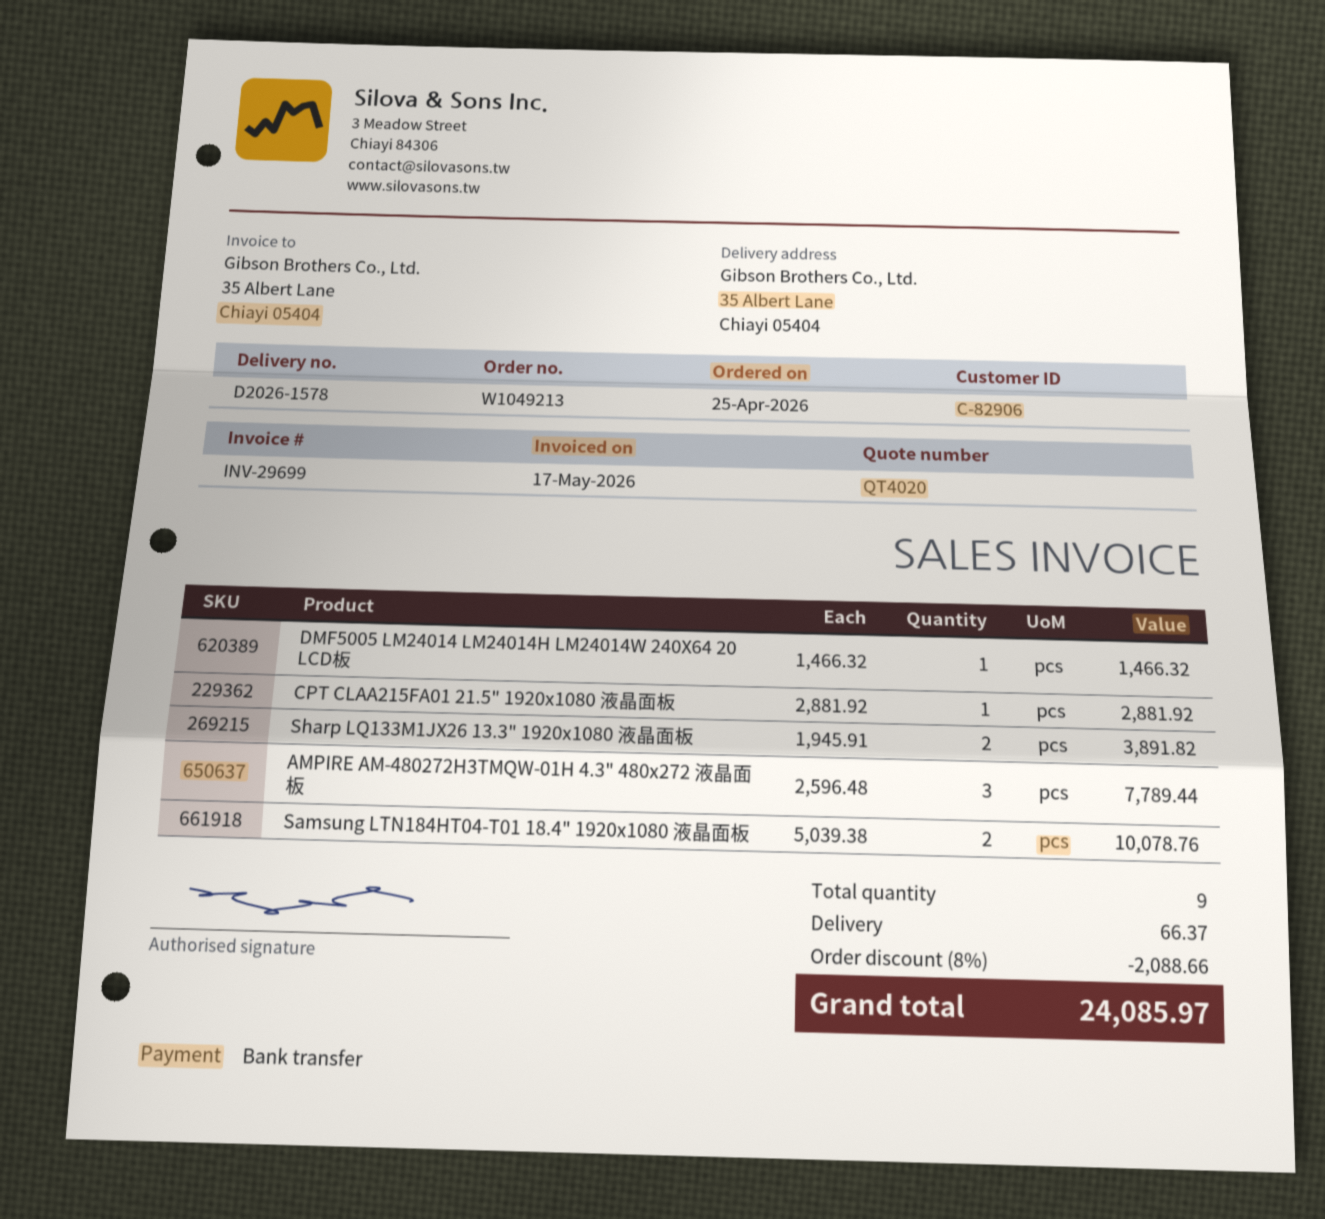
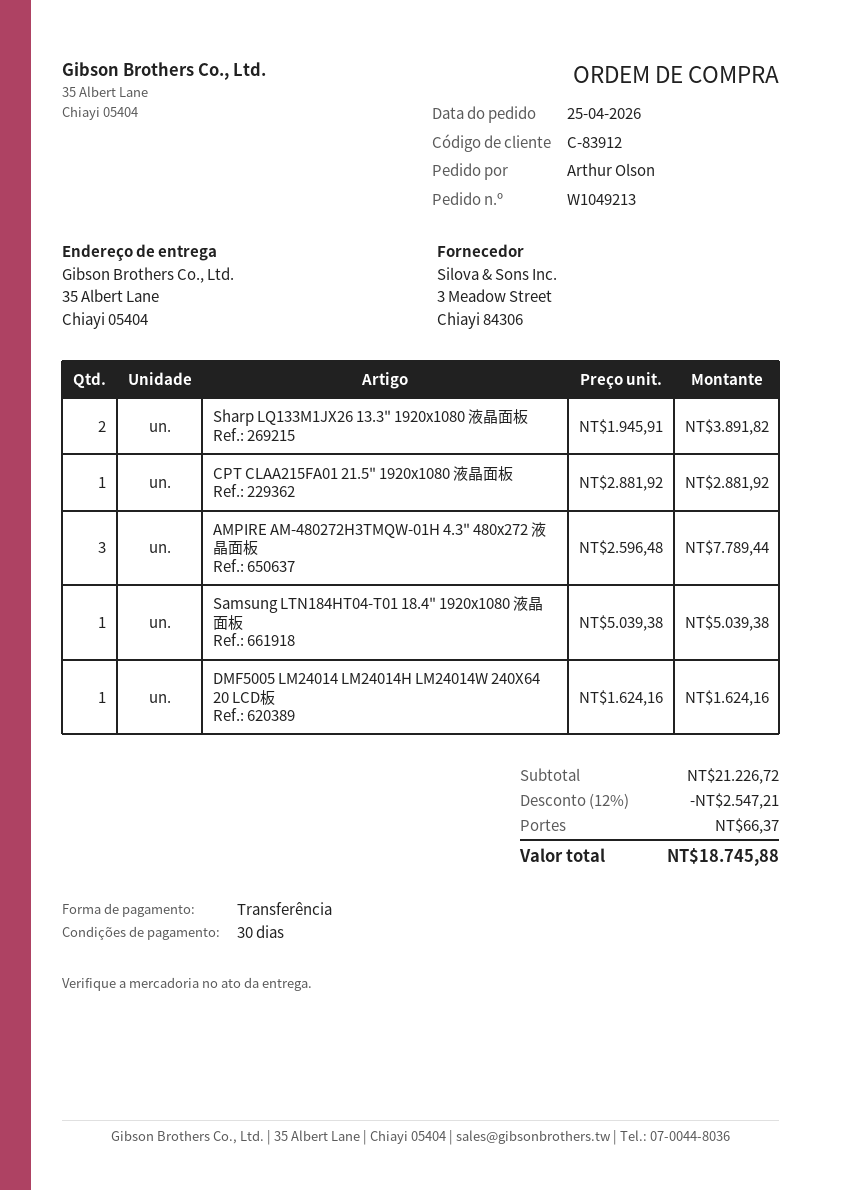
customer number: C-82906 -> C-83912
DMF5005 LM24014 LM24014H LM24014W 240X64 20 LCD板: 1 x 1466.32 = 1466.32 -> 1 x 1624.16 = 1624.16
Samsung LTN184HT04-T01 18.4" 1920x1080 液晶面板: 2 x 5039.38 = 10078.76 -> 1 x 5039.38 = 5039.38
discount: 8% = 2088.66 -> 12% = 2547.21
total: 24085.97 -> 18745.88

